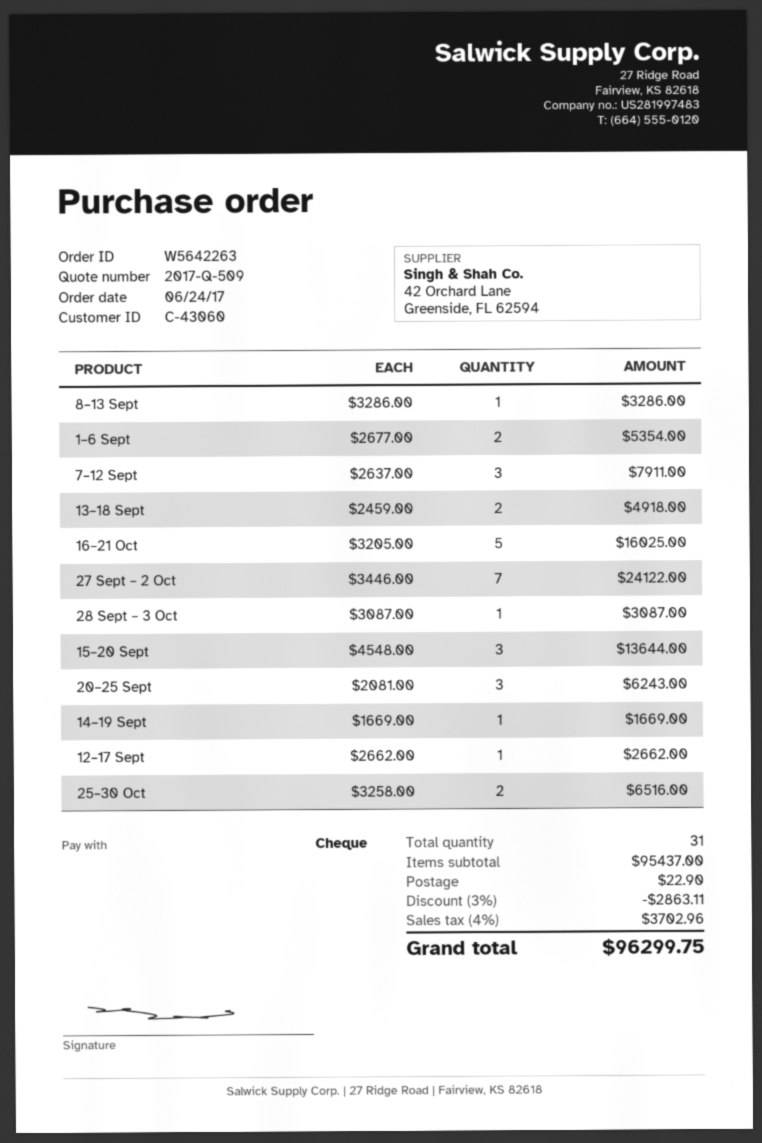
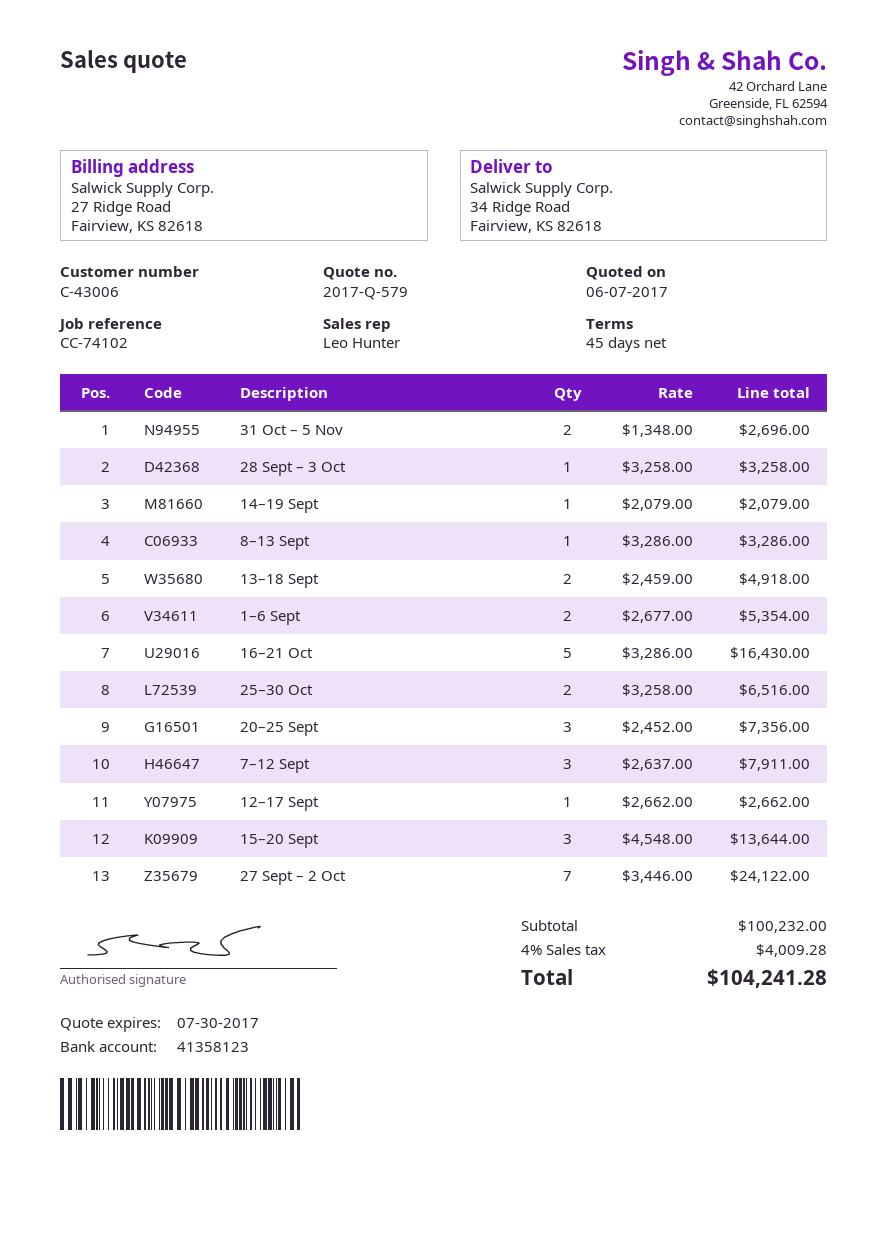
quote number: 2017-Q-509 -> 2017-Q-579
customer number: C-43060 -> C-43006
16–21 Oct: 5 x 3205.00 = 16025.00 -> 5 x 3286.00 = 16430.00
28 Sept – 3 Oct: 1 x 3087.00 = 3087.00 -> 1 x 3258.00 = 3258.00
20–25 Sept: 3 x 2081.00 = 6243.00 -> 3 x 2452.00 = 7356.00
14–19 Sept: 1 x 1669.00 = 1669.00 -> 1 x 2079.00 = 2079.00
31 Oct – 5 Nov: none -> 2 x 1348.00 = 2696.00
subtotal: 95437.00 -> 100232.00
discount: 3% = 2863.11 -> none
shipping: 22.90 -> none
tax: 4% = 3702.96 -> 4% = 4009.28
total: 96299.75 -> 104241.28

